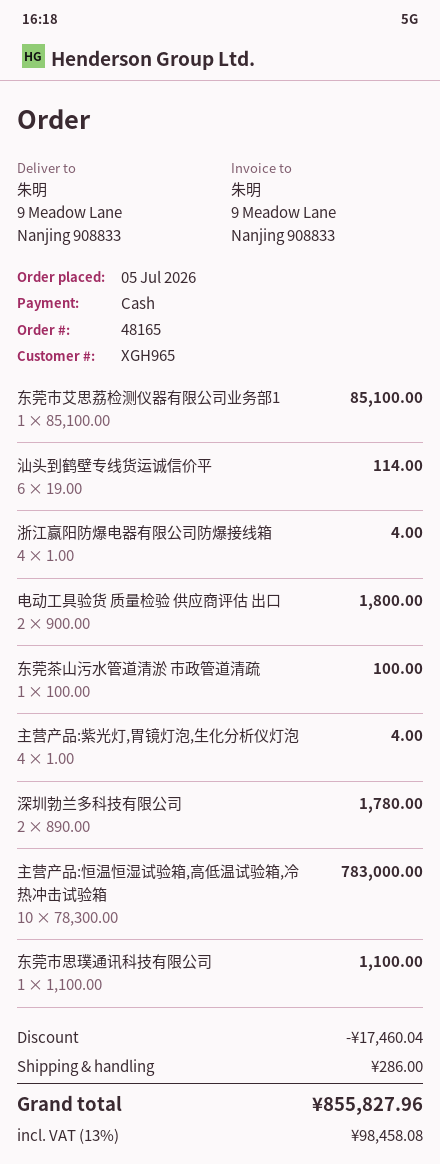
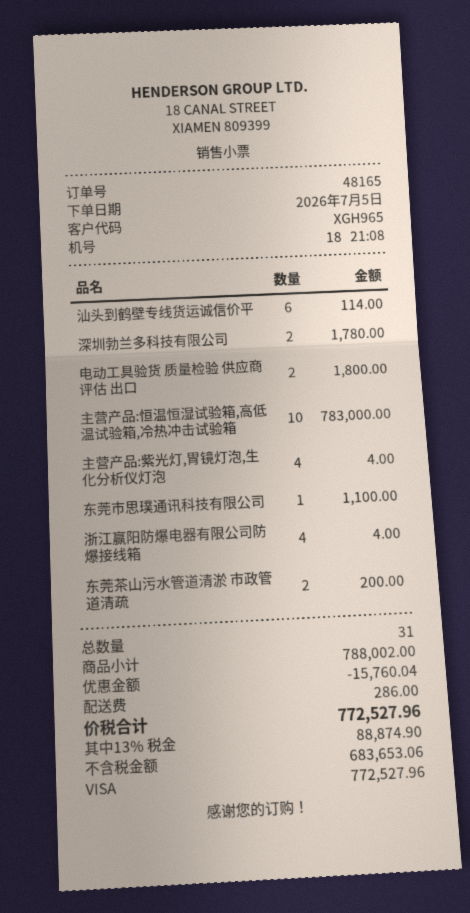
payment method: cash -> Visa
东莞市艾思荔检测仪器有限公司业务部1: 1 for 85100.00 -> none
东莞茶山污水管道清淤 市政管道清疏: 1 for 100.00 -> 2 for 200.00
discount: 17460.04 -> 15760.04
tax: 13% = 98458.08 -> 13% = 88874.90
total: 855827.96 -> 772527.96

